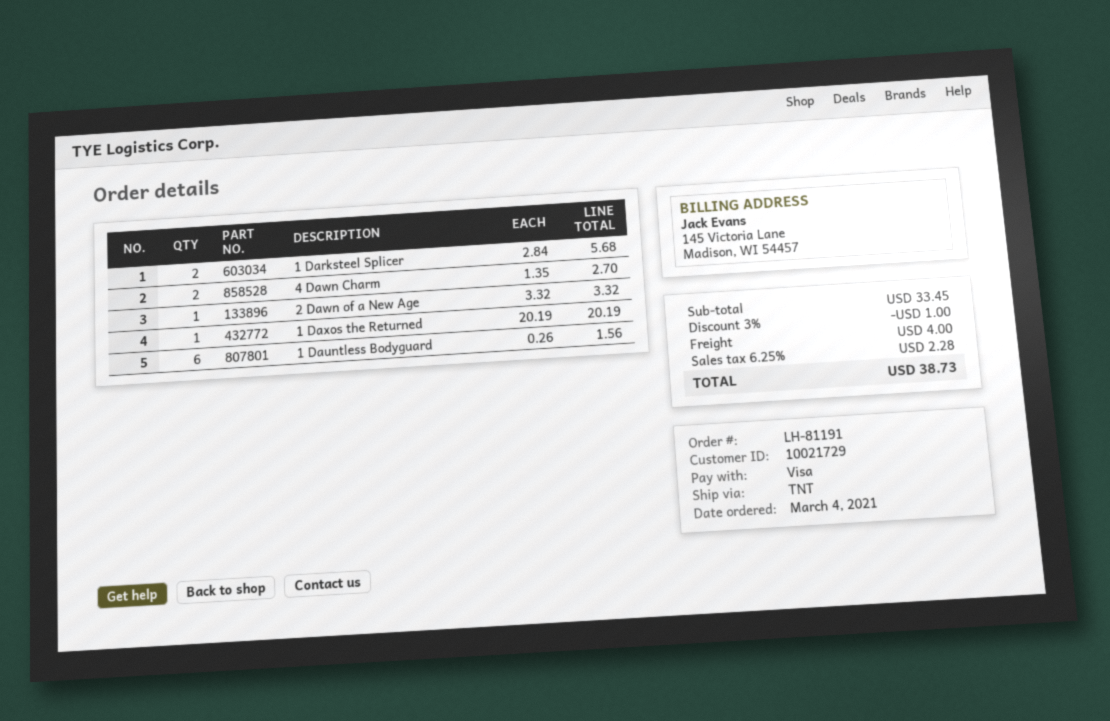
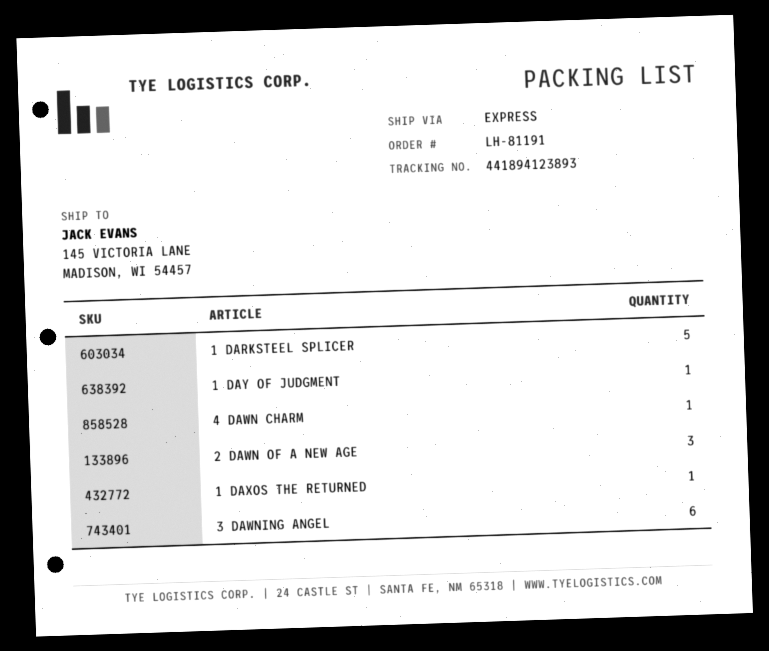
shipping method: TNT -> express
1 Darksteel Splicer: 2 -> 5
4 Dawn Charm: 2 -> 1
2 Dawn of a New Age: 1 -> 3
1 Dauntless Bodyguard: 6 -> none
1 DAY OF JUDGMENT: none -> 1
3 DAWNING ANGEL: none -> 6

